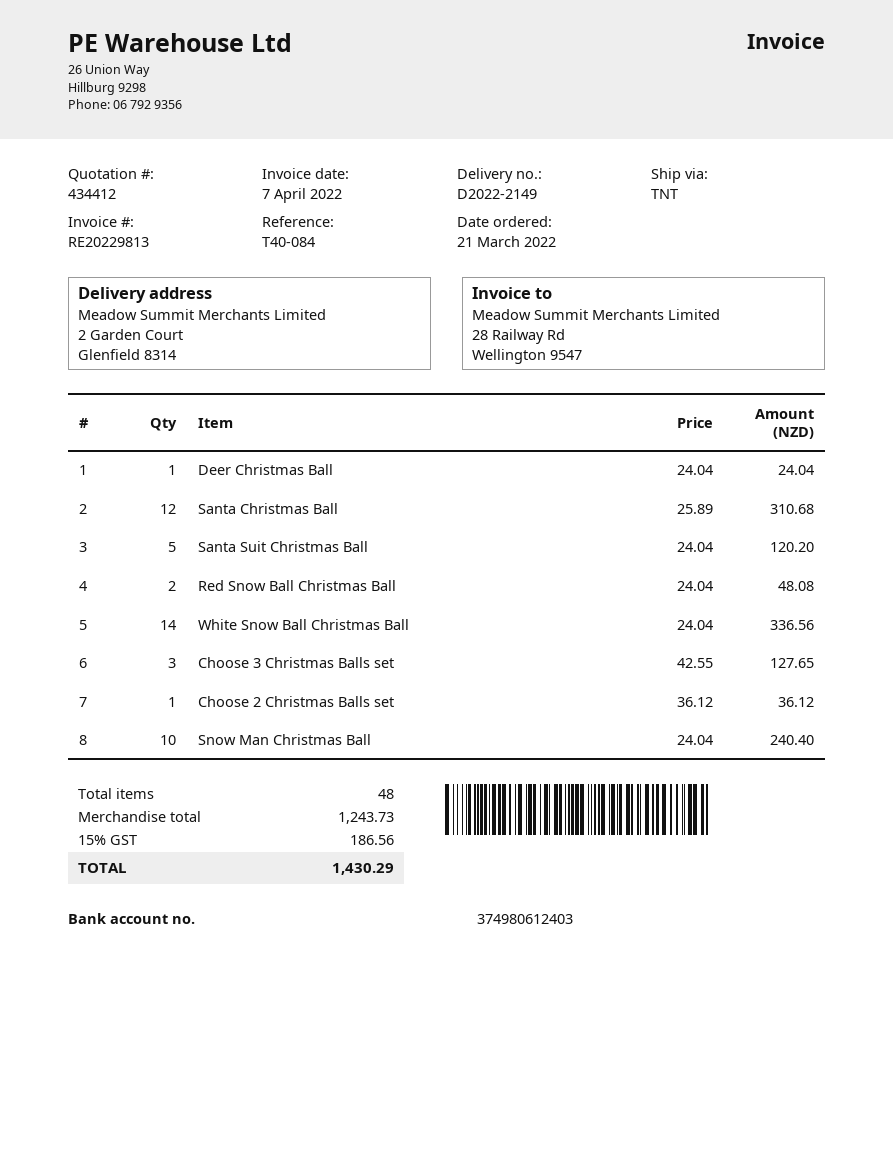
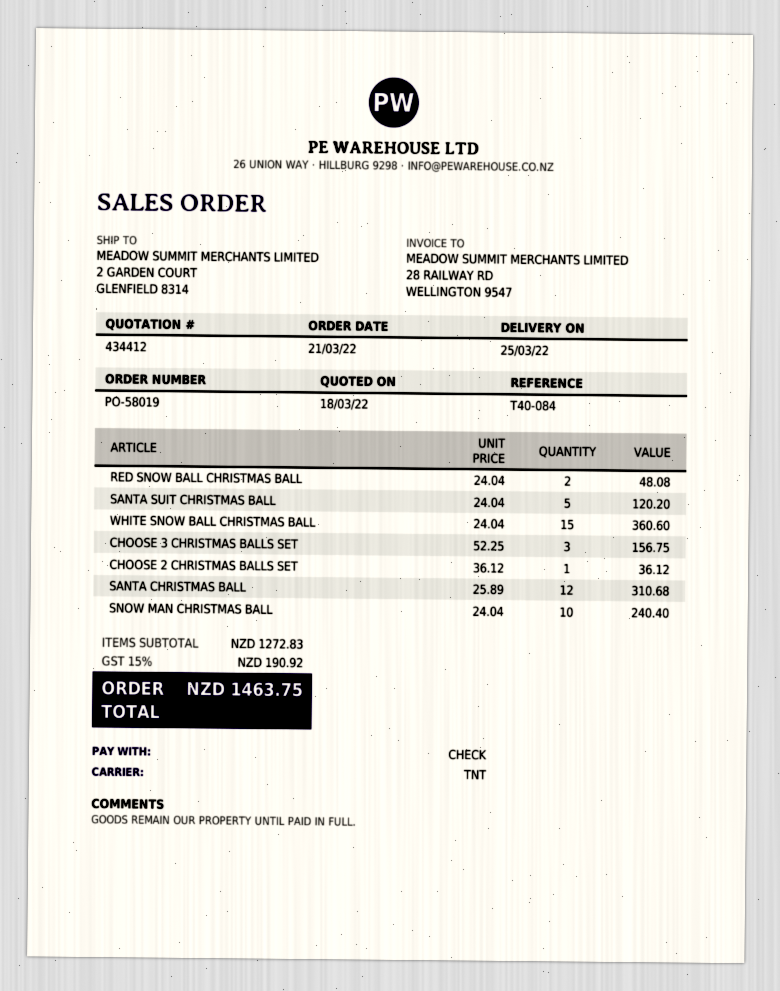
Deer Christmas Ball: 1 x 24.04 = 24.04 -> none
White Snow Ball Christmas Ball: 14 x 24.04 = 336.56 -> 15 x 24.04 = 360.60
Choose 3 Christmas Balls set: 3 x 42.55 = 127.65 -> 3 x 52.25 = 156.75
subtotal: 1243.73 -> 1272.83
tax: 15% = 186.56 -> 15% = 190.92
total: 1430.29 -> 1463.75

